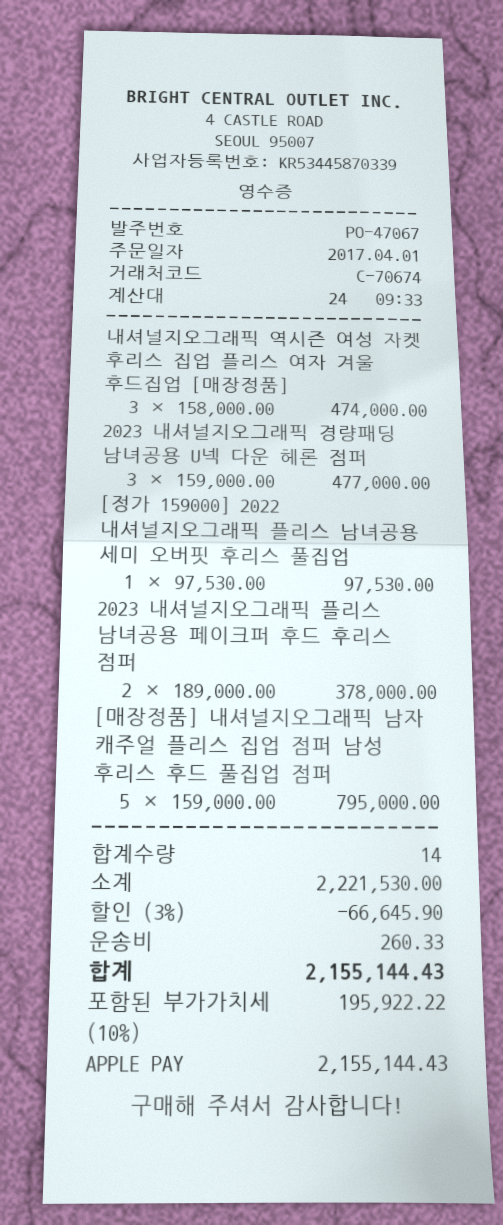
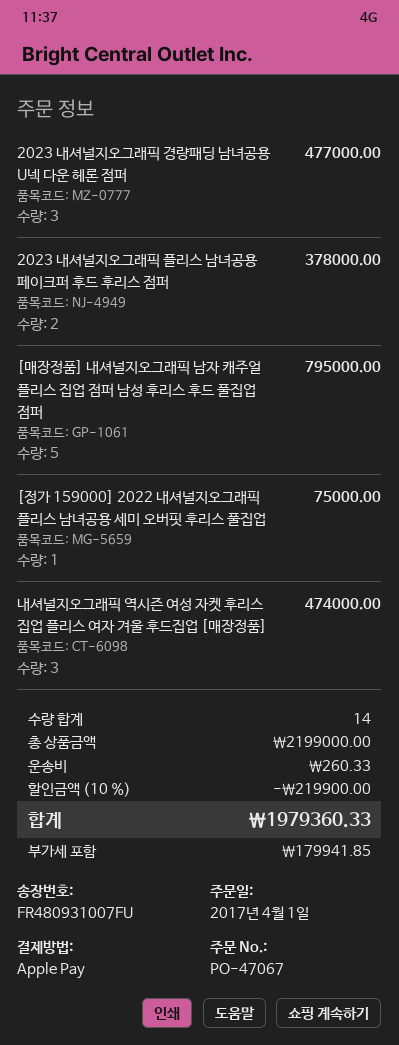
[정가 159000] 2022 내셔널지오그래픽 플리스 남녀공용 세미 오버핏 후리스 풀집업: 1 for 97530.00 -> 1 for 75000.00
subtotal: 2221530.00 -> 2199000.00
discount: 3% = 66645.90 -> 10% = 219900.00
tax: 195922.22 -> 179941.85
total: 2155144.43 -> 1979360.33

